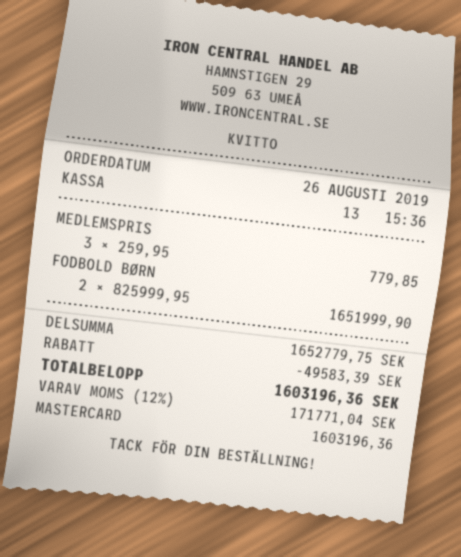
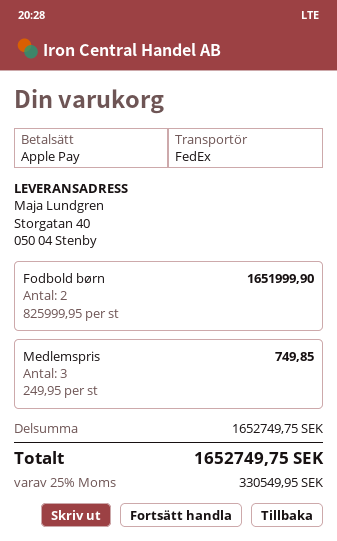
payment method: Mastercard -> Apple Pay
MEDLEMSPRIS: 3 x 259.95 = 779.85 -> 3 x 249.95 = 749.85
subtotal: 1652779.75 -> 1652749.75
discount: 49583.39 -> none
tax: 12% = 171771.04 -> 25% = 330549.95
total: 1603196.36 -> 1652749.75

